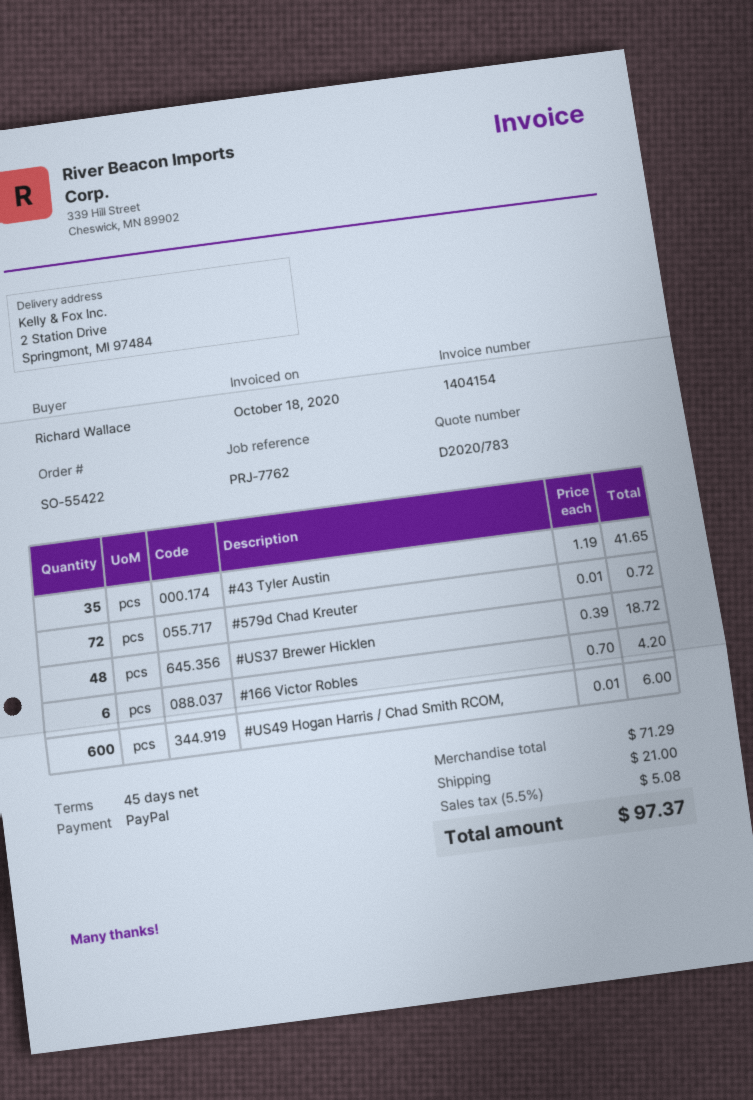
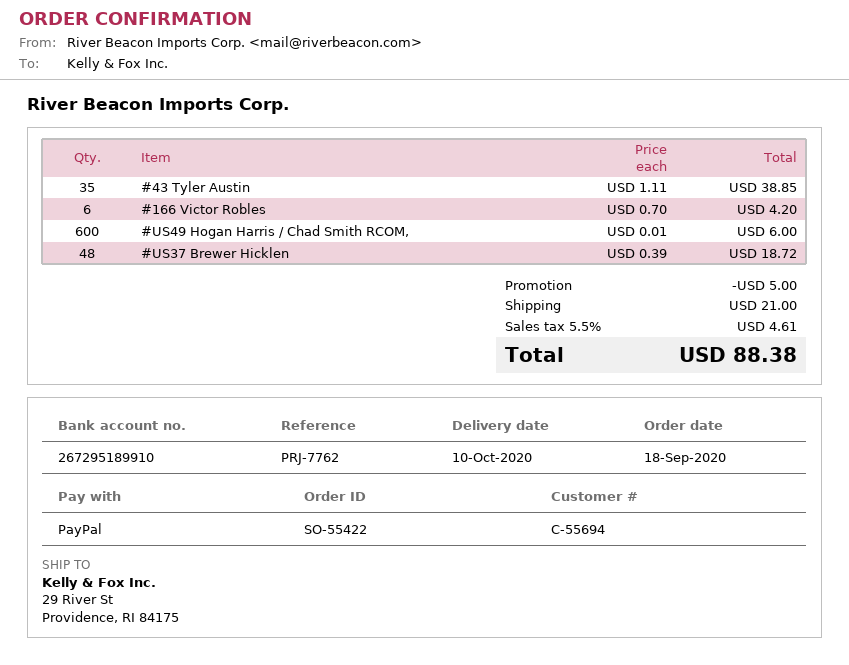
ship to: 2 Station Drive, Springmont, MI 97484 -> 29 River St, Providence, RI 84175
#43 Tyler Austin: 35 x 1.19 = 41.65 -> 35 x 1.11 = 38.85
#579d Chad Kreuter: 72 x 0.01 = 0.72 -> none
discount: none -> 5.00
tax: 5.5% = 5.08 -> 5.5% = 4.61
total: 97.37 -> 88.38

